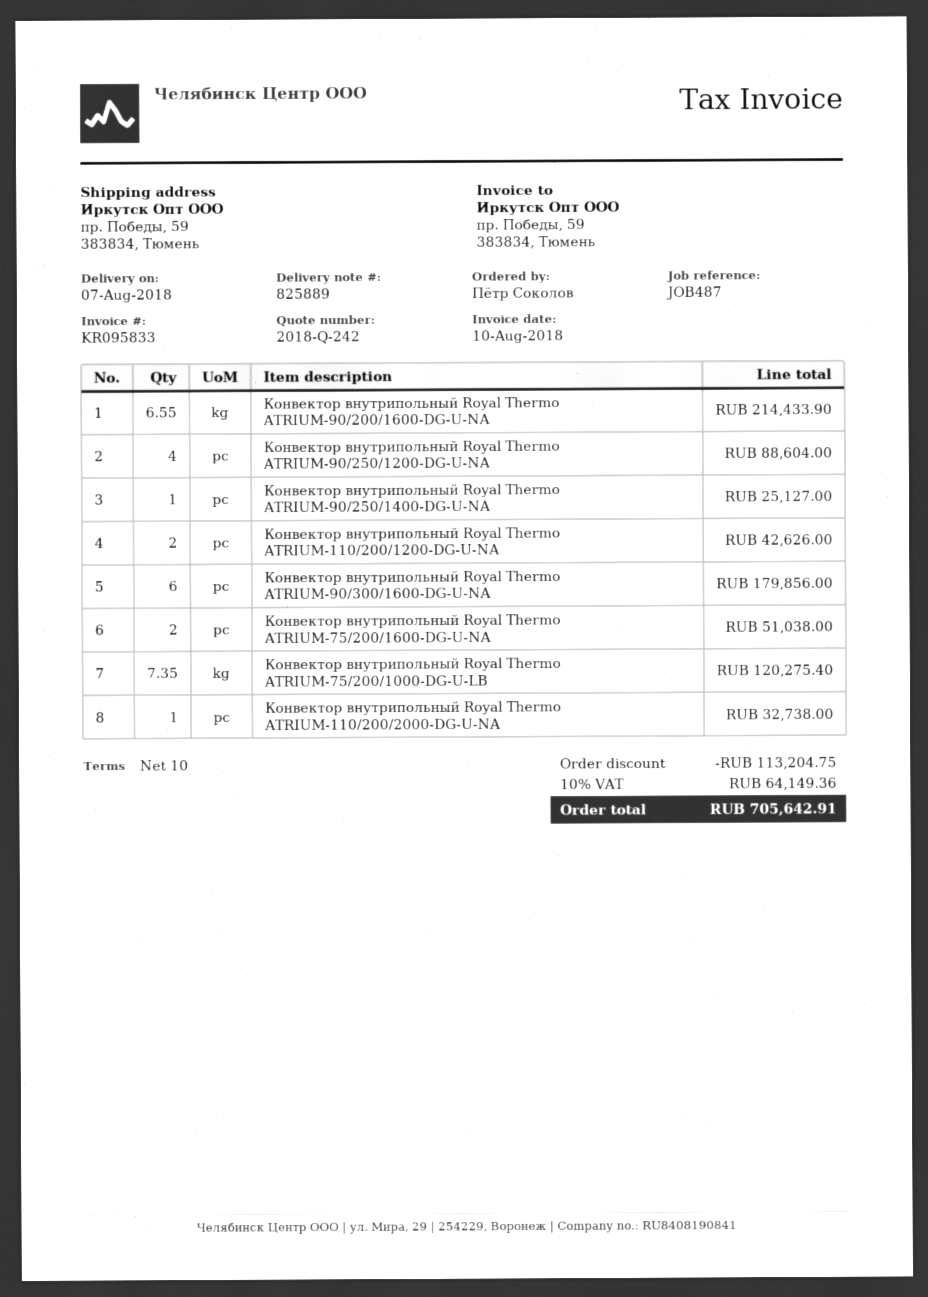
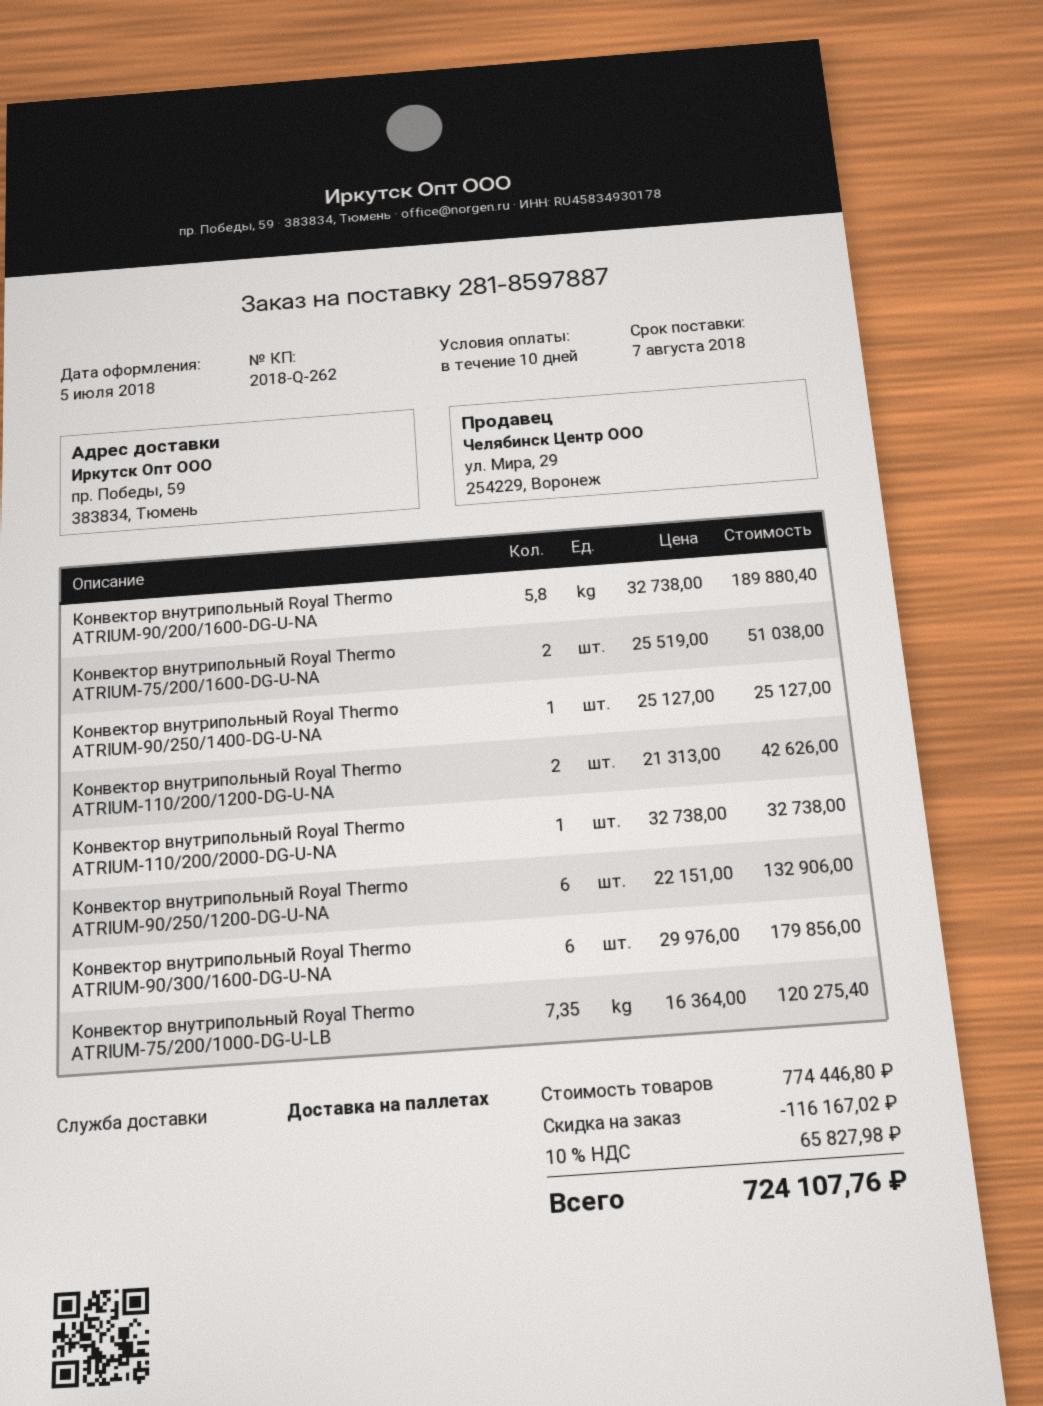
quote number: 2018-Q-242 -> 2018-Q-262
Конвектор внутрипольный Royal Thermo ATRIUM-90/200/1600-DG-U-NA: 6.55 for 214433.90 -> 5.8 for 189880.40
Конвектор внутрипольный Royal Thermo ATRIUM-90/250/1200-DG-U-NA: 4 for 88604.00 -> 6 for 132906.00
discount: 113204.75 -> 116167.02
tax: 10% = 64149.36 -> 10% = 65827.98
total: 705642.91 -> 724107.76

